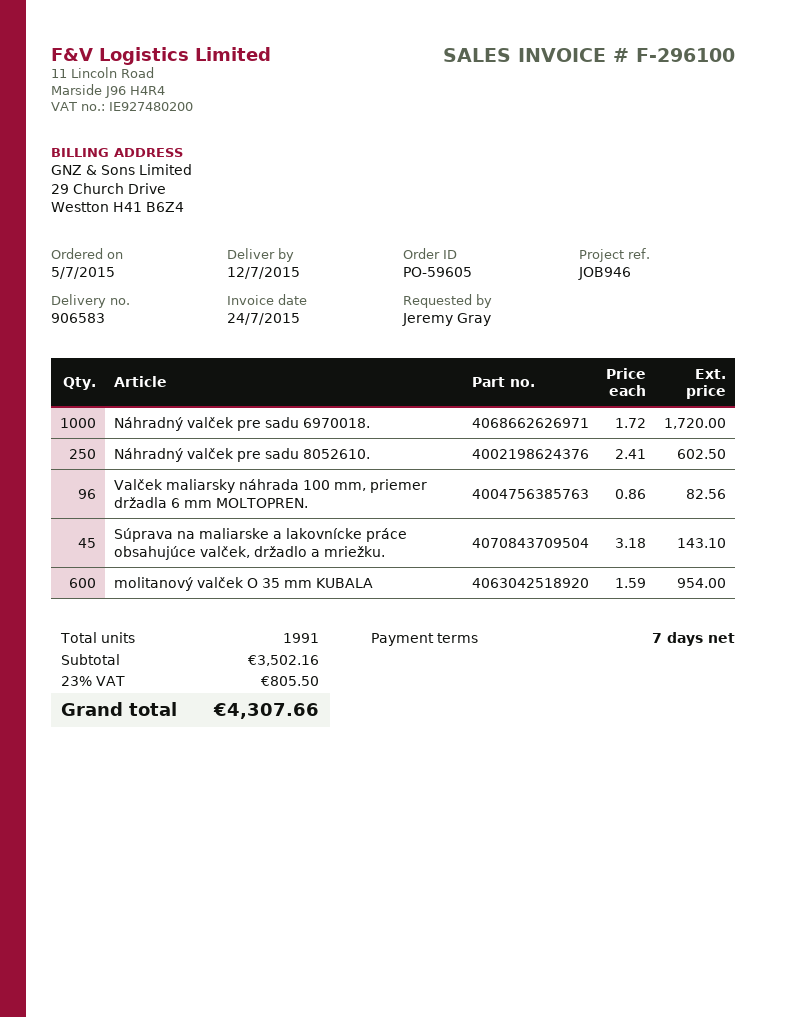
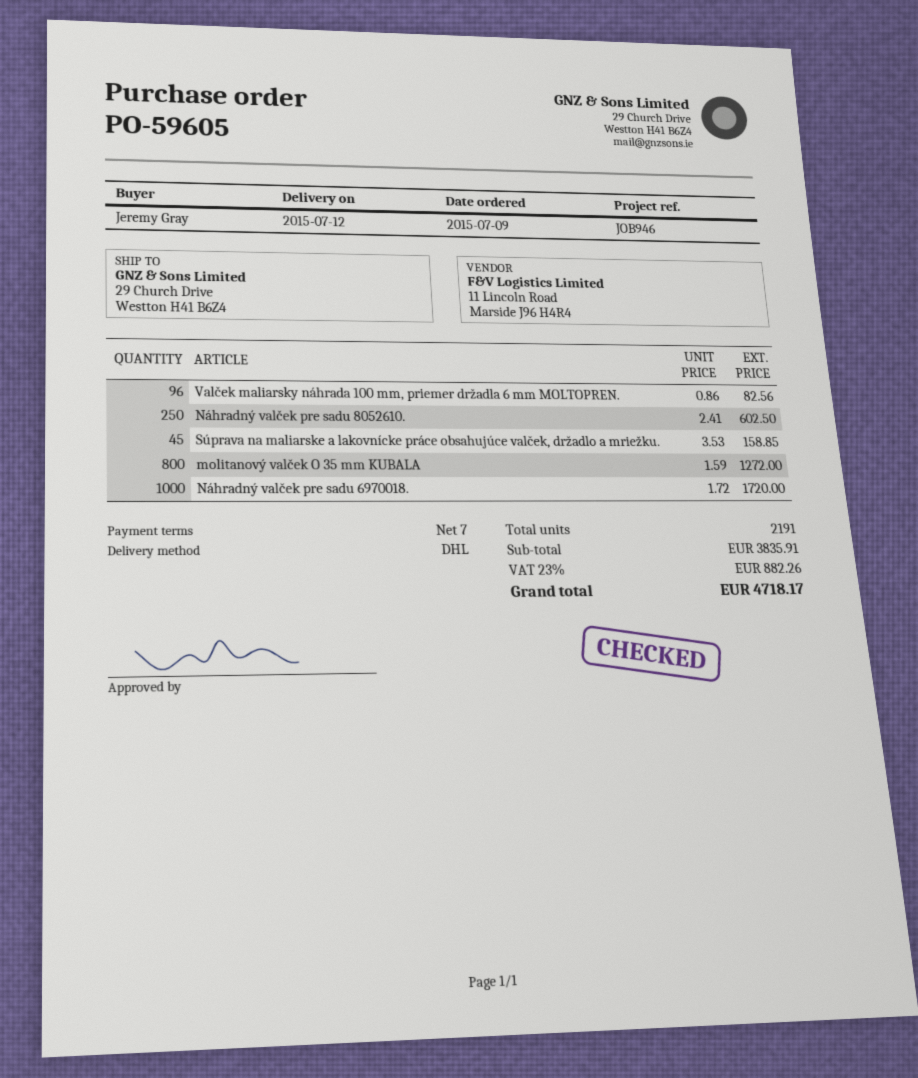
order date: 2015-07-05 -> 2015-07-09
Súprava na maliarske a lakovnícke práce obsahujúce valček, držadlo a mriežku.: 45 x 3.18 = 143.10 -> 45 x 3.53 = 158.85
molitanový valček O 35 mm KUBALA: 600 x 1.59 = 954.00 -> 800 x 1.59 = 1272.00
total quantity: 1991 -> 2191
subtotal: 3502.16 -> 3835.91
tax: 23% = 805.50 -> 23% = 882.26
total: 4307.66 -> 4718.17

